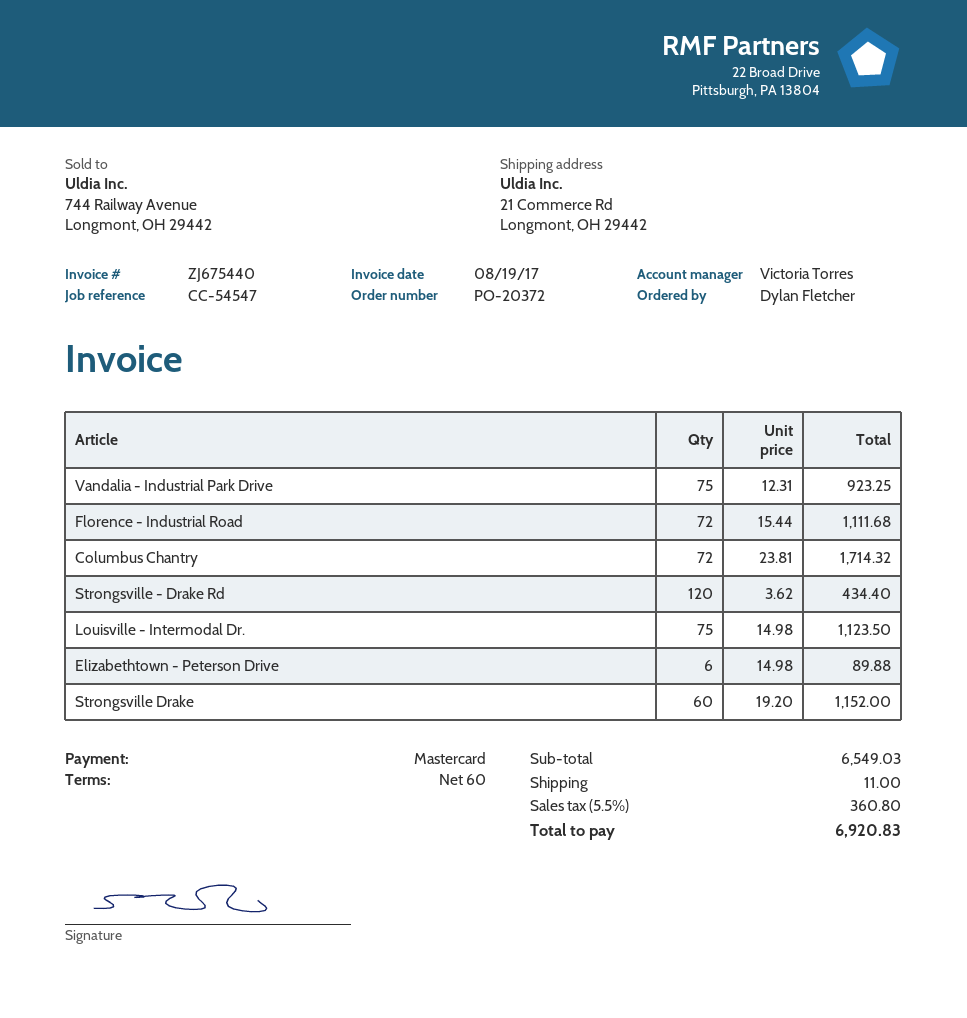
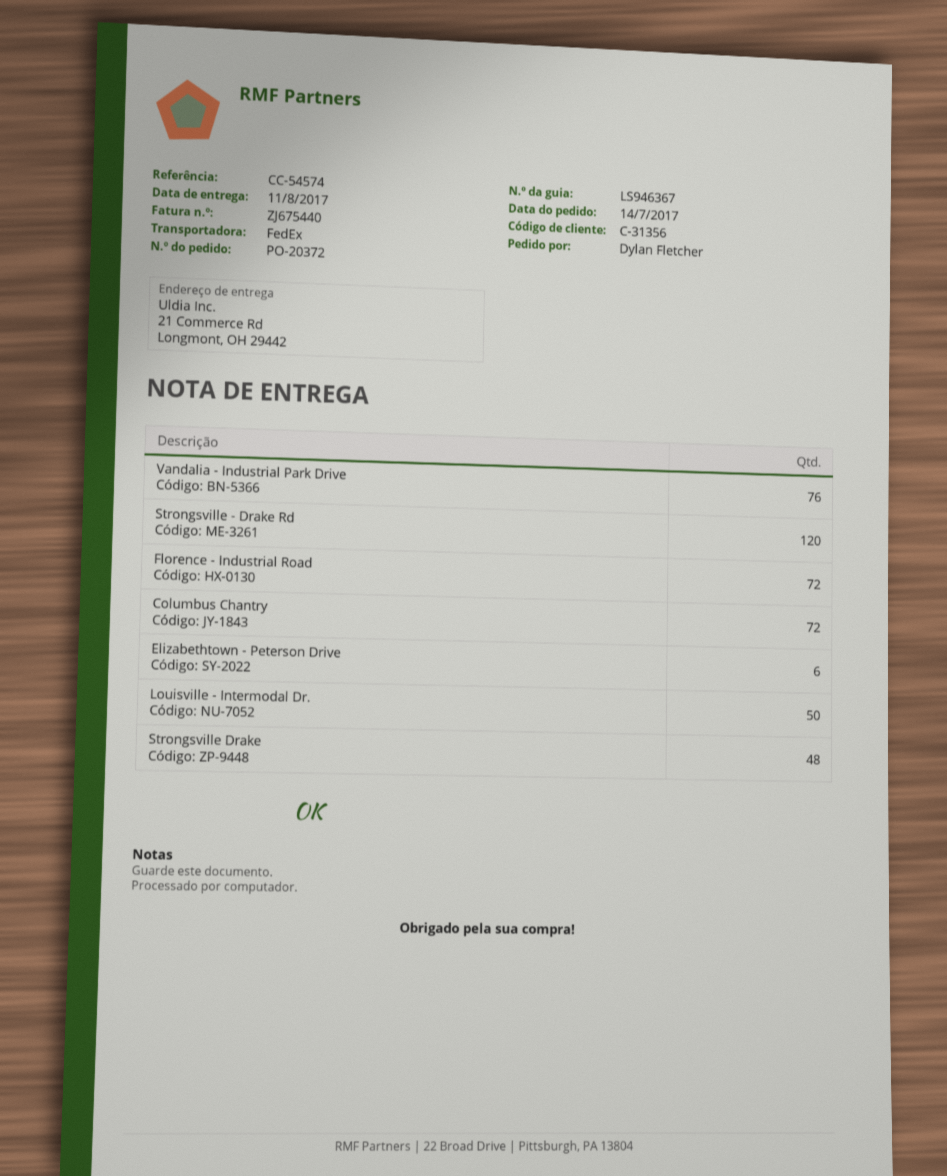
reference: CC-54547 -> CC-54574
Vandalia - Industrial Park Drive: 75 -> 76
Louisville - Intermodal Dr.: 75 -> 50
Strongsville Drake: 60 -> 48

